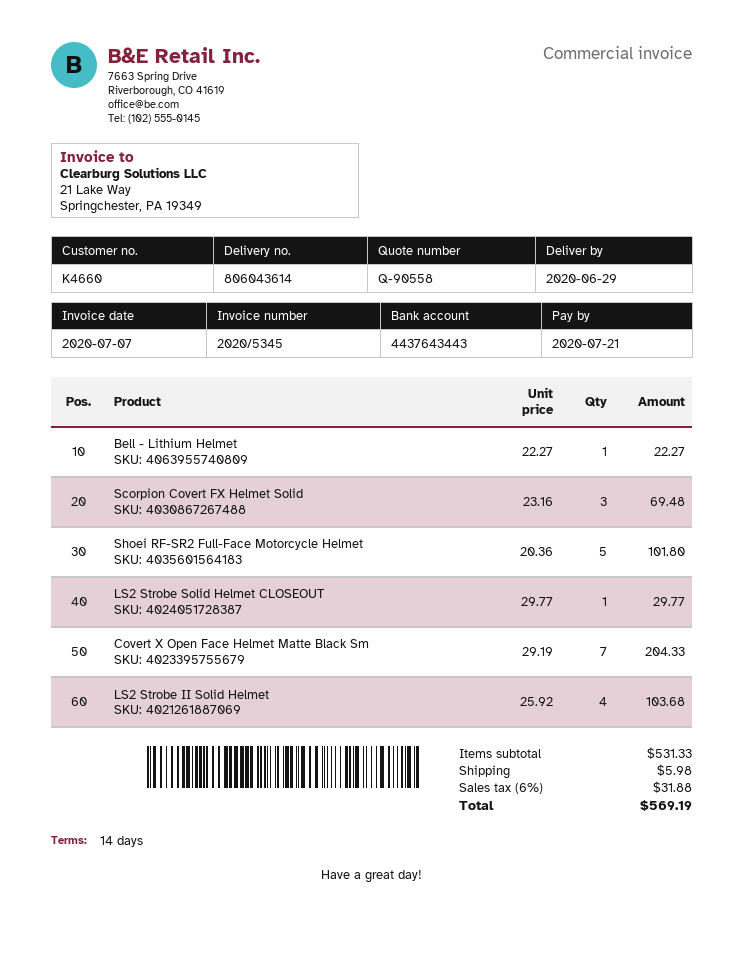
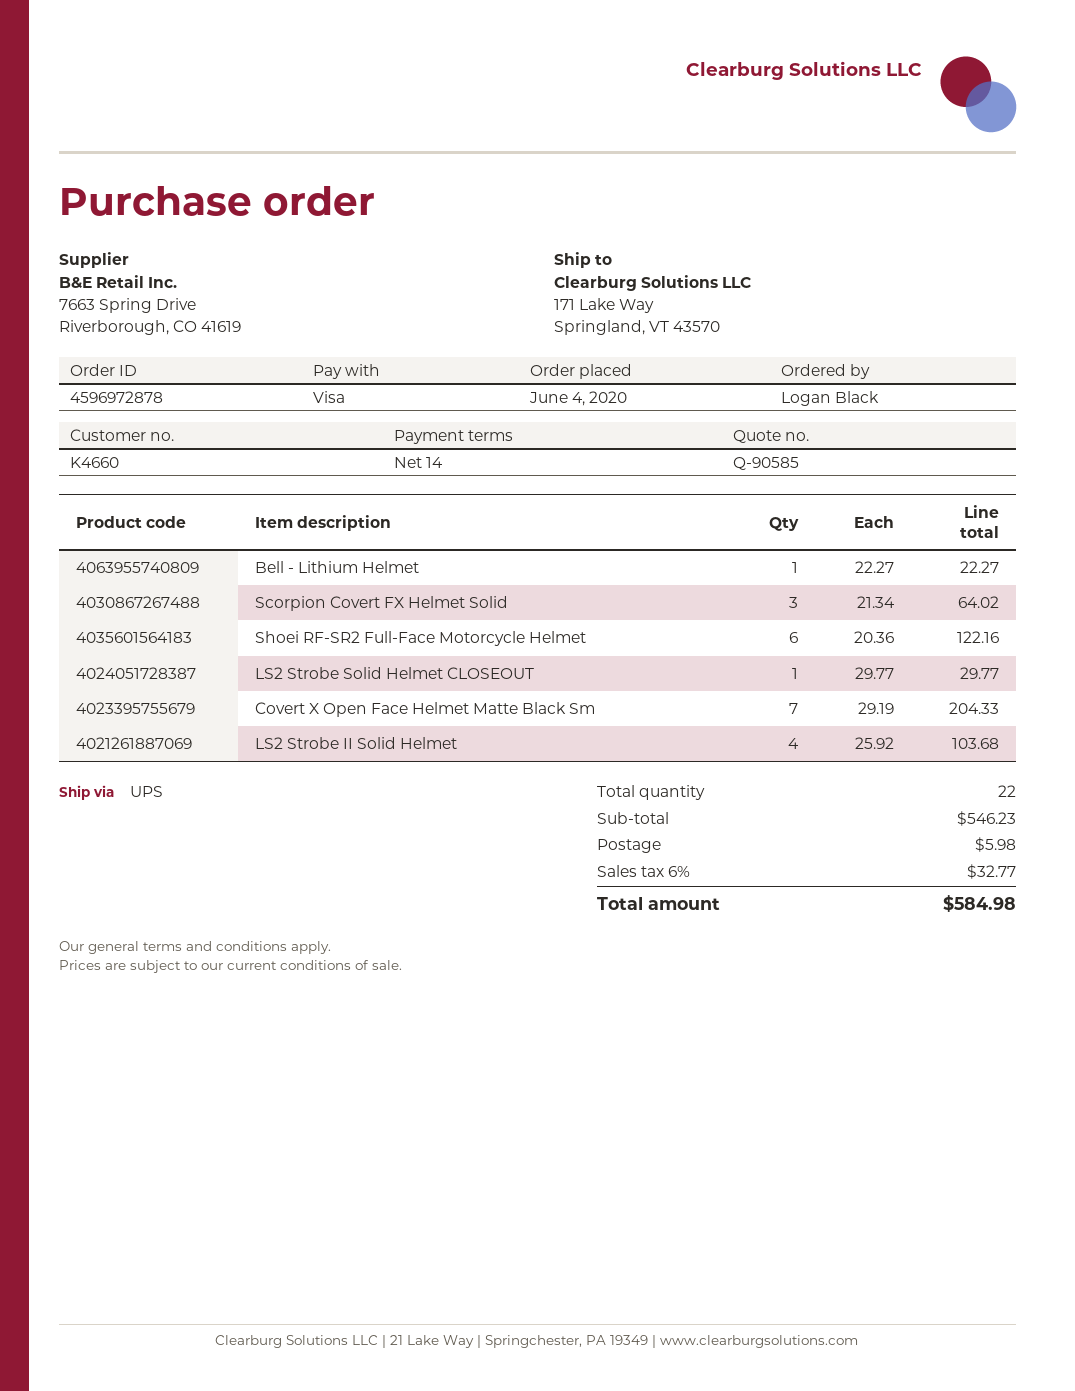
quote number: Q-90558 -> Q-90585
Scorpion Covert FX Helmet Solid: 3 x 23.16 = 69.48 -> 3 x 21.34 = 64.02
Shoei RF-SR2 Full-Face Motorcycle Helmet: 5 x 20.36 = 101.80 -> 6 x 20.36 = 122.16
subtotal: 531.33 -> 546.23
tax: 6% = 31.88 -> 6% = 32.77
total: 569.19 -> 584.98

